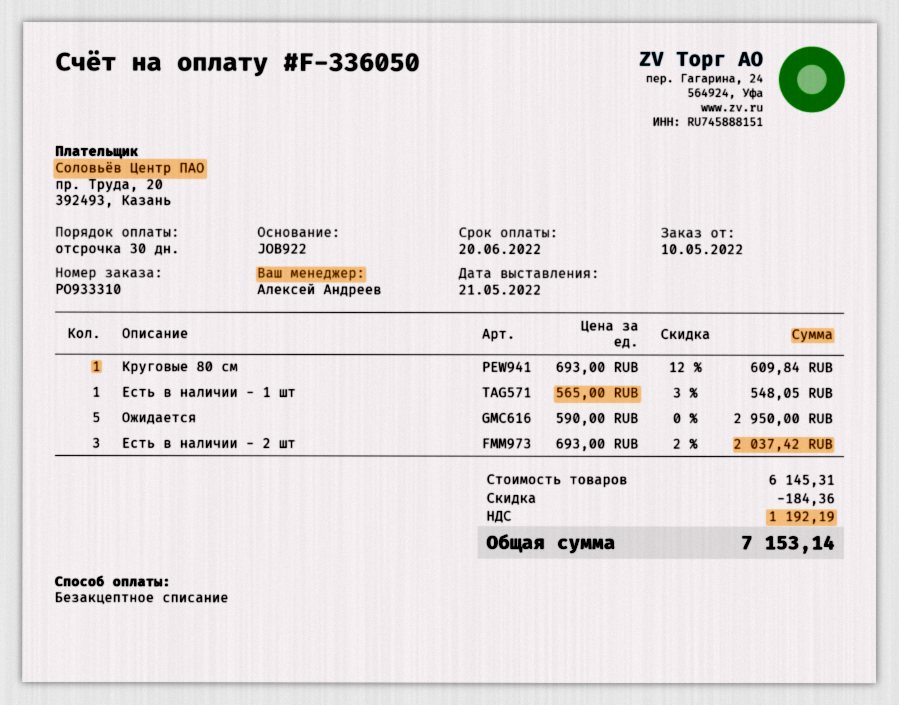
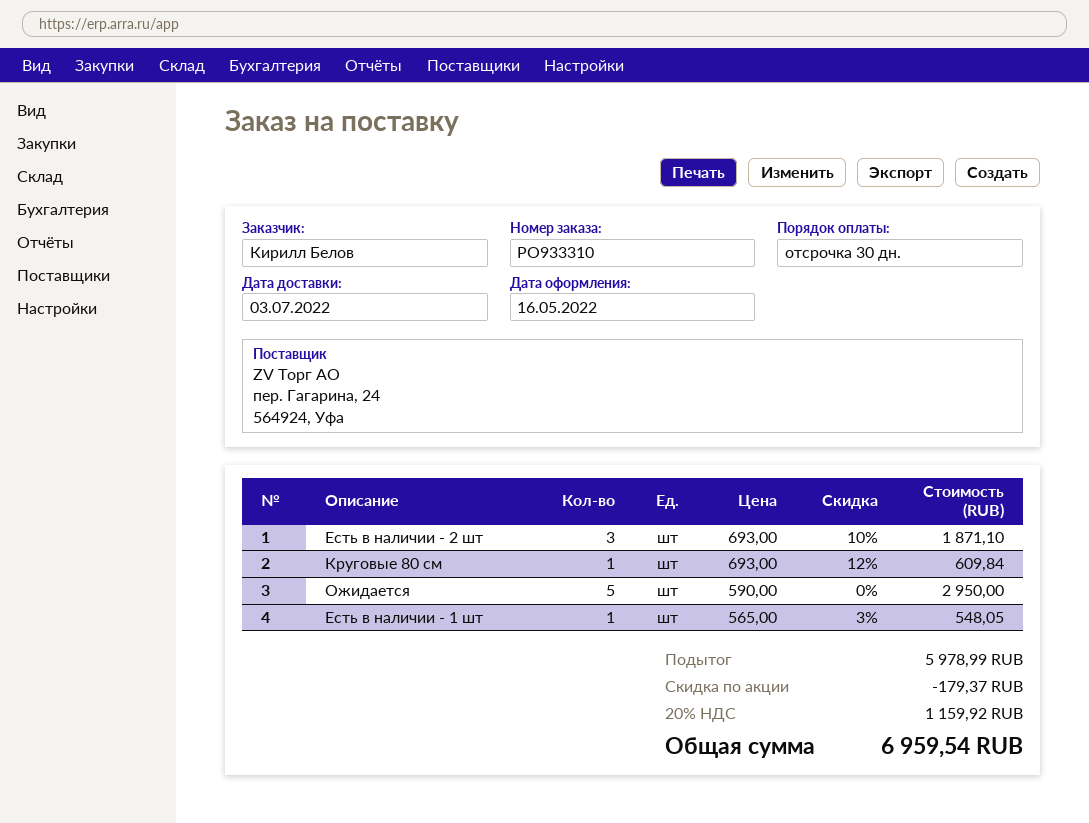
order date: 2022-05-10 -> 2022-05-16
Есть в наличии - 2 шт: 3 x 693.00 - 2% = 2037.42 -> 3 x 693.00 - 10% = 1871.10
subtotal: 6145.31 -> 5978.99
discount: 184.36 -> 179.37
tax: 1192.19 -> 1159.92
total: 7153.14 -> 6959.54

